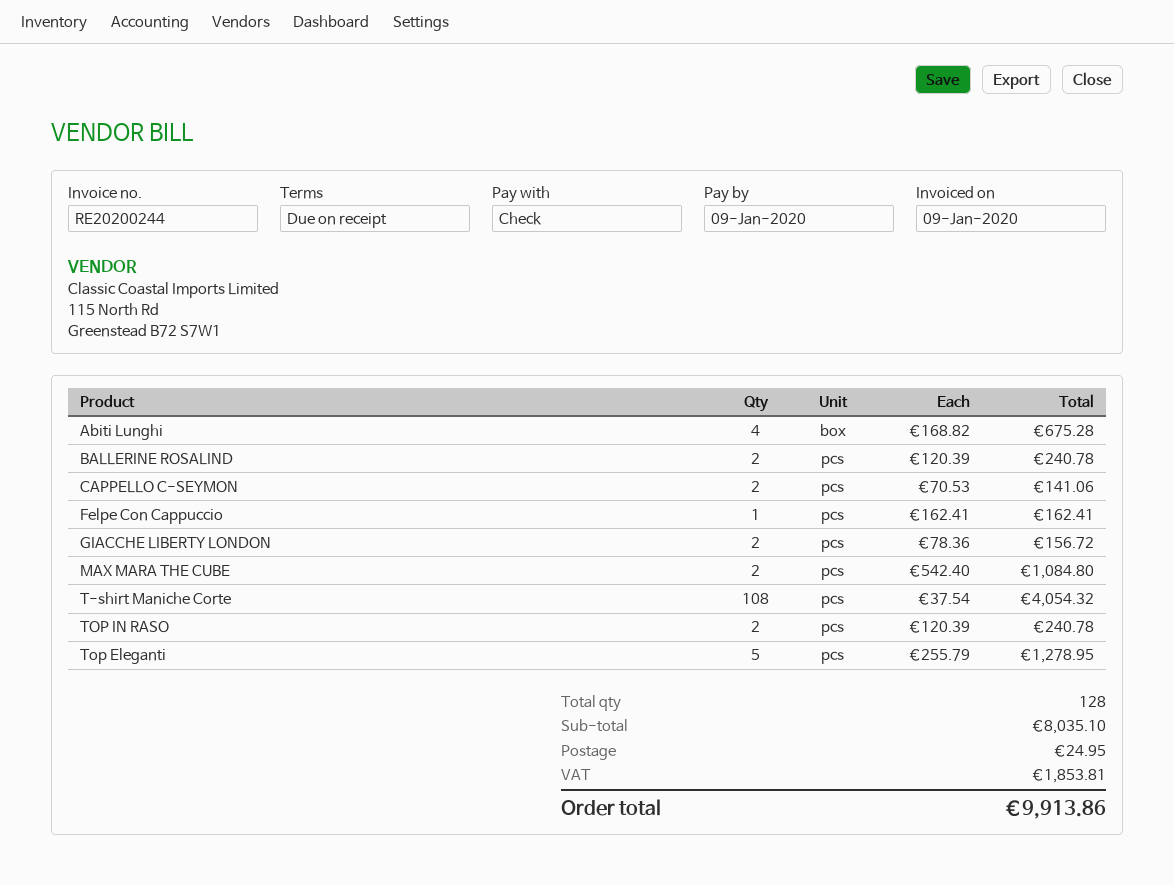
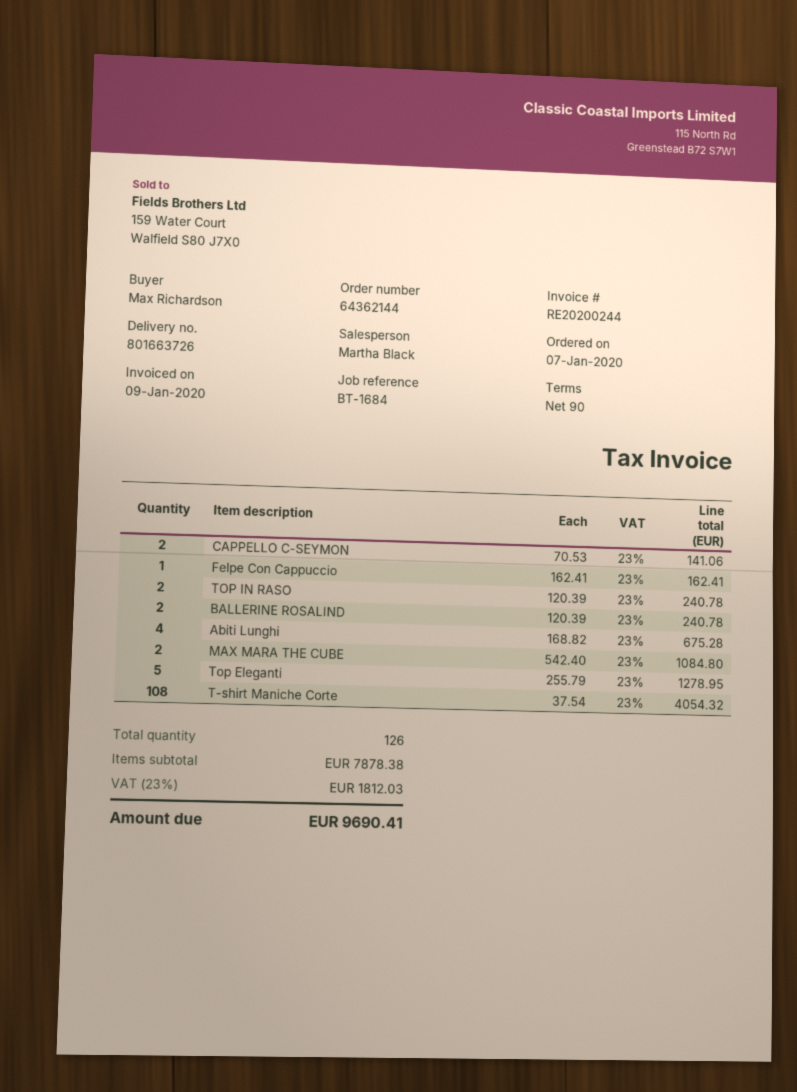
payment terms: on receipt -> 90 days
GIACCHE LIBERTY LONDON: 2 x 78.36 = 156.72 -> none
total quantity: 128 -> 126
subtotal: 8035.10 -> 7878.38
shipping: 24.95 -> none
tax: 1853.81 -> 1812.03
total: 9913.86 -> 9690.41

